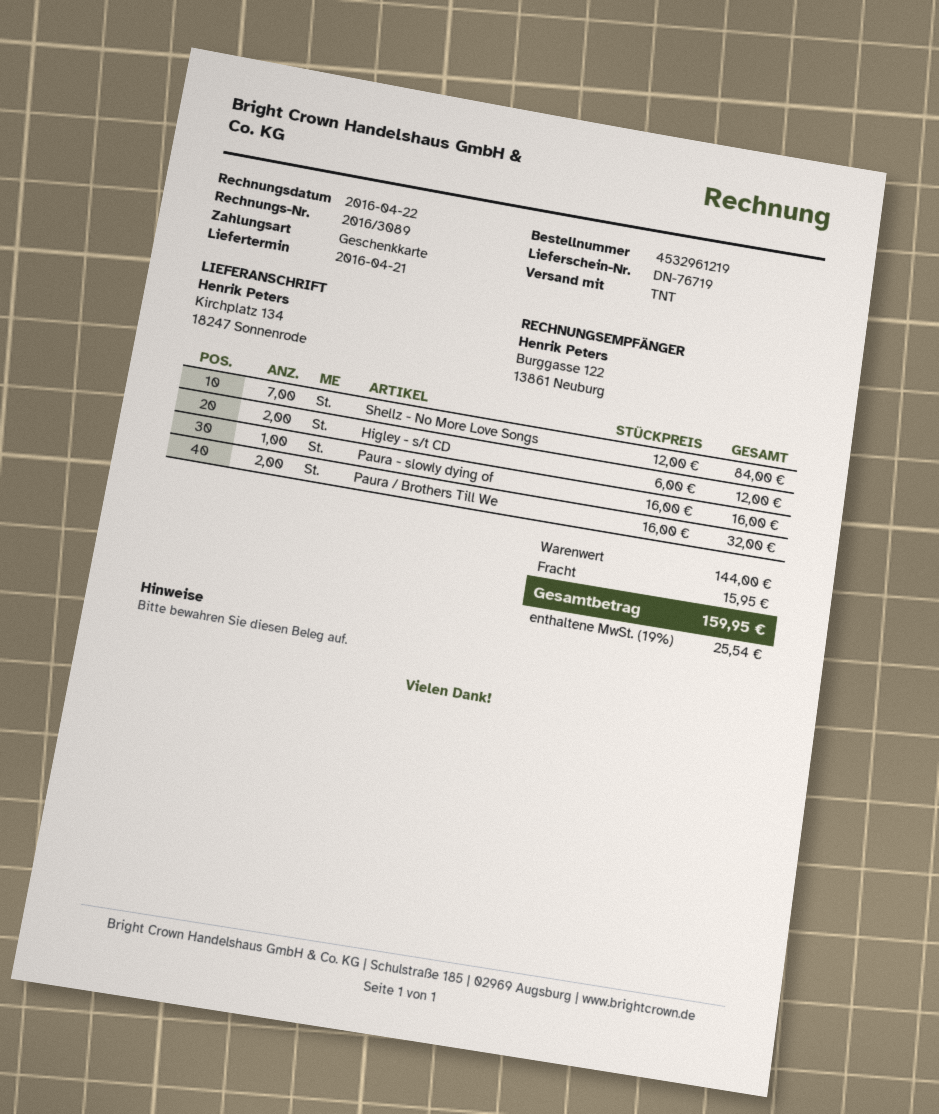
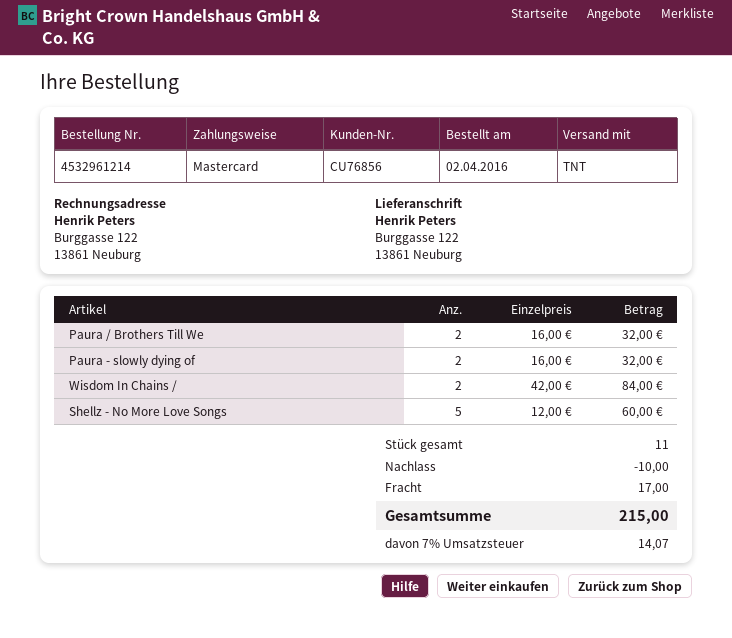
order number: 4532961219 -> 4532961214
payment method: gift card -> Mastercard
ship to: Kirchplatz 134, 18247 Sonnenrode -> Burggasse 122, 13861 Neuburg
Shellz - No More Love Songs: 7 x 12.00 = 84.00 -> 5 x 12.00 = 60.00
Higley - s/t CD: 2 x 6.00 = 12.00 -> none
Paura - slowly dying of: 1 x 16.00 = 16.00 -> 2 x 16.00 = 32.00
Wisdom In Chains /: none -> 2 x 42.00 = 84.00
discount: none -> 10.00
shipping: 15.95 -> 17.00
tax: 19% = 25.54 -> 7% = 14.07
total: 159.95 -> 215.00

